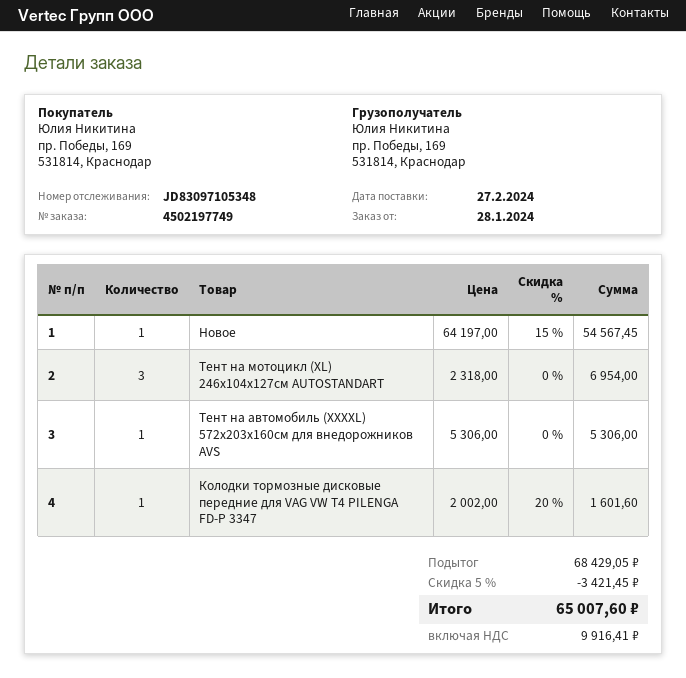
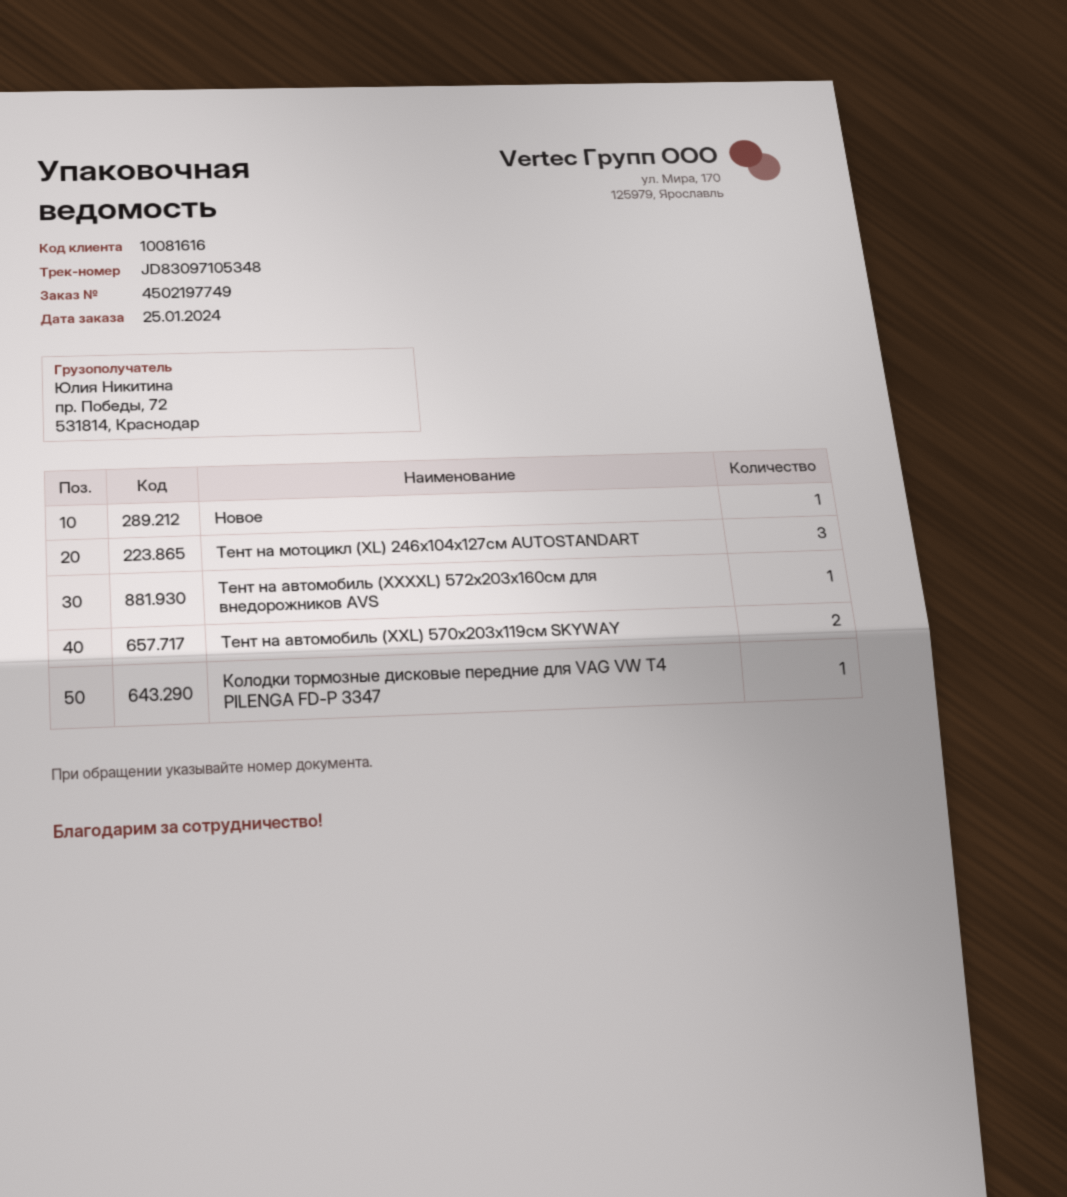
order date: 2024-01-28 -> 2024-01-25
ship to: пр. Победы, 169, 531814, Краснодар -> пр. Победы, 72, 531814, Краснодар
Тент на автомобиль (XXL) 570х203х119см SKYWAY: none -> 2

